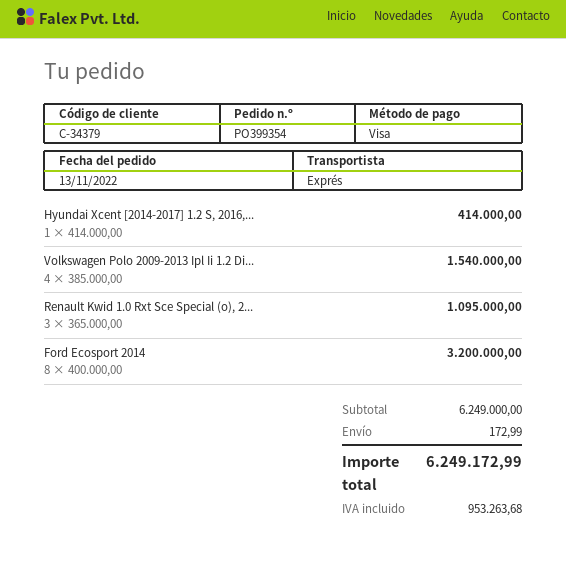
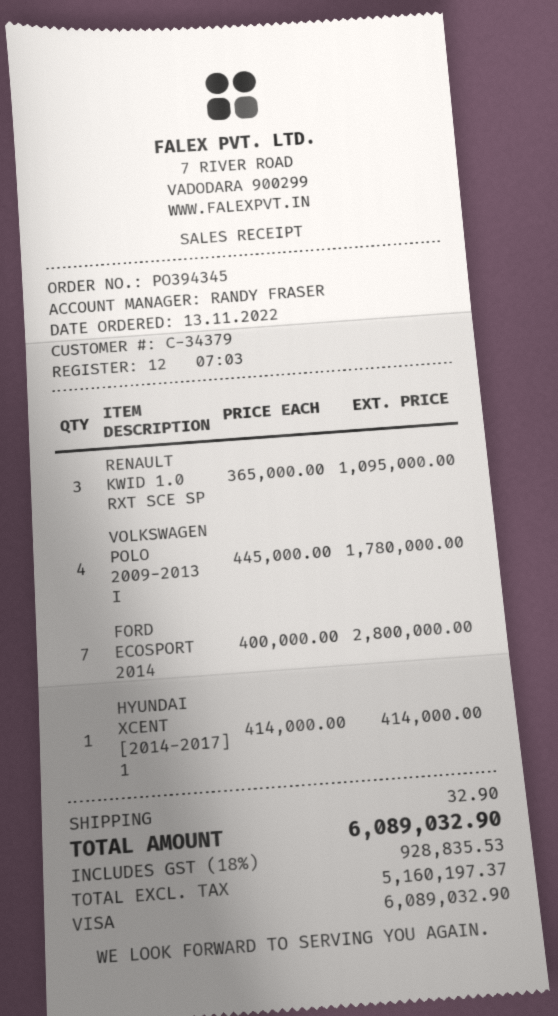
order number: PO399354 -> PO394345
Volkswagen Polo 2009-2013 Ipl Ii 1.2 Di...: 4 x 385000.00 = 1540000.00 -> 4 x 445000.00 = 1780000.00
Ford Ecosport 2014: 8 x 400000.00 = 3200000.00 -> 7 x 400000.00 = 2800000.00
shipping: 172.99 -> 32.90
tax: 953263.68 -> 928835.53
total: 6249172.99 -> 6089032.90

